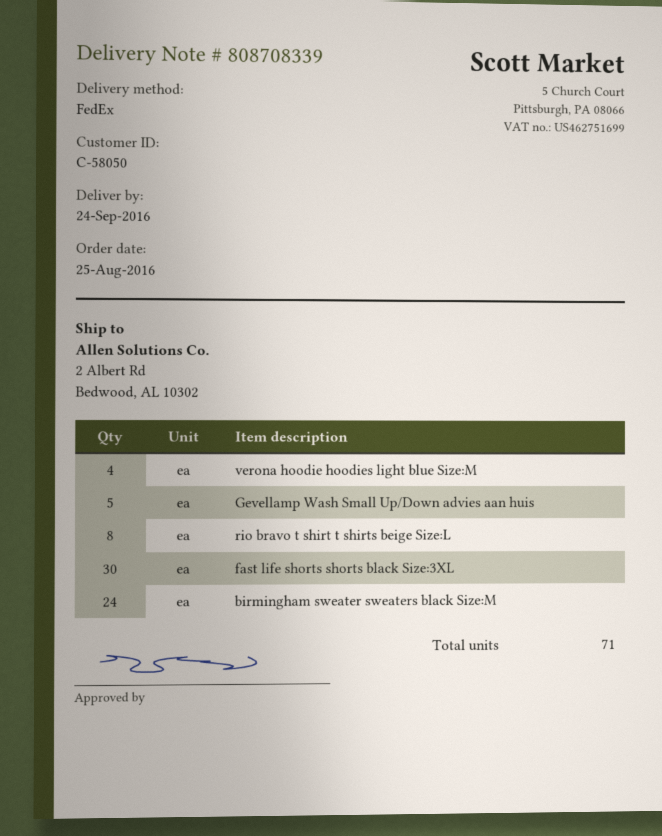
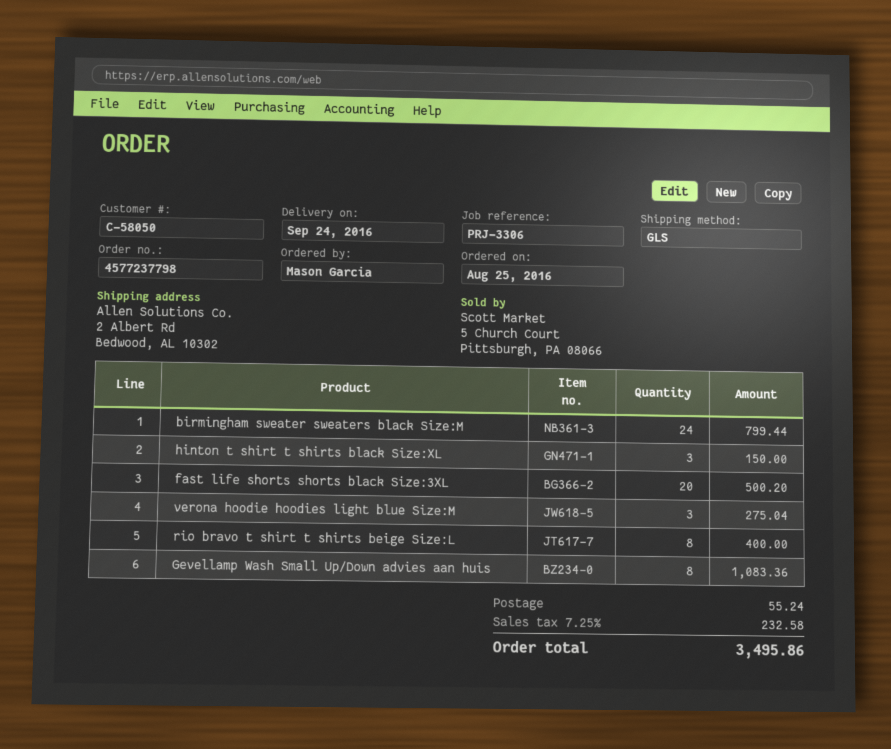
shipping method: FedEx -> GLS
verona hoodie hoodies light blue Size:M: 4 -> 3
Gevellamp Wash Small Up/Down advies aan huis: 5 -> 8
fast life shorts shorts black Size:3XL: 30 -> 20
hinton t shirt t shirts black Size:XL: none -> 3

